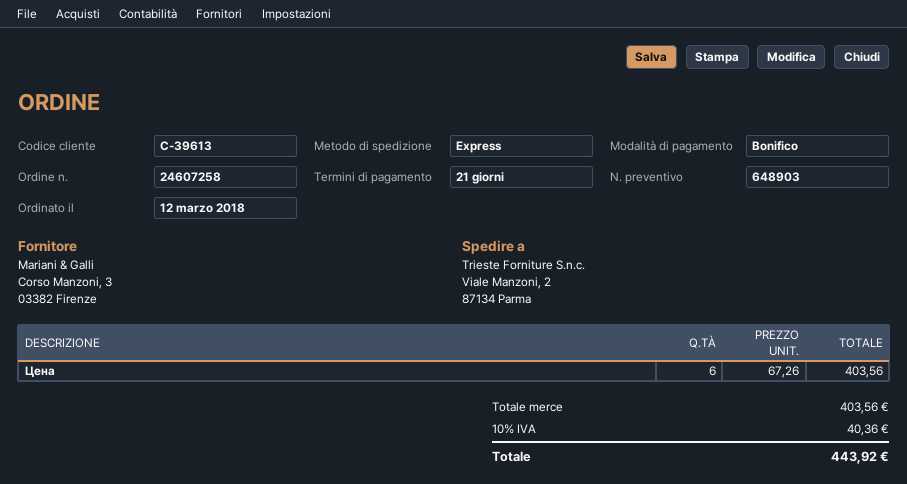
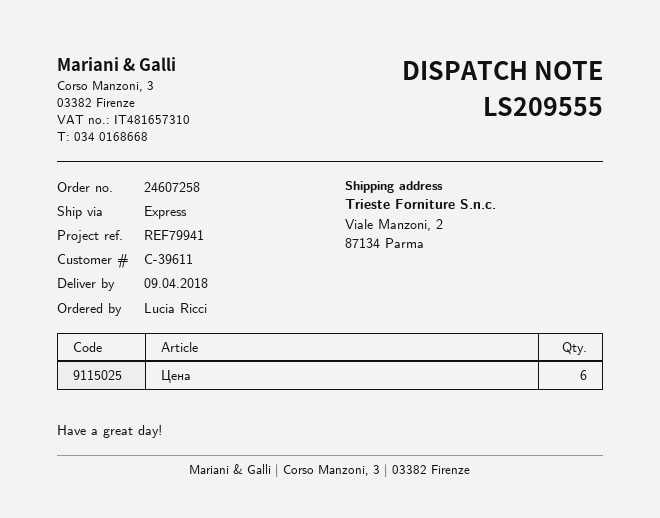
customer number: C-39613 -> C-39611

